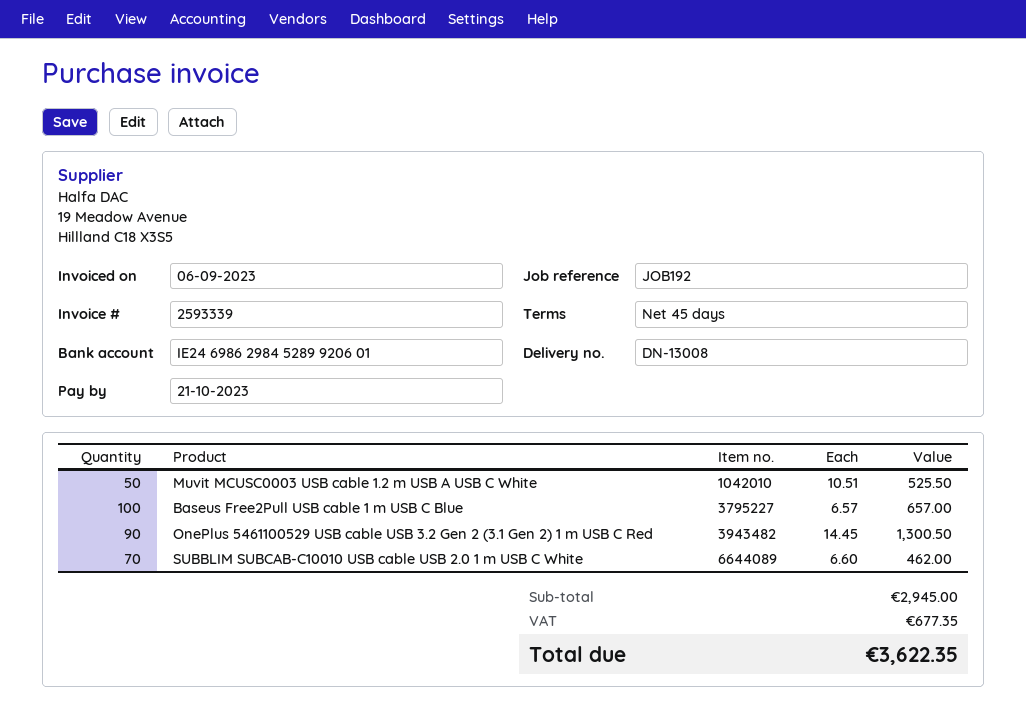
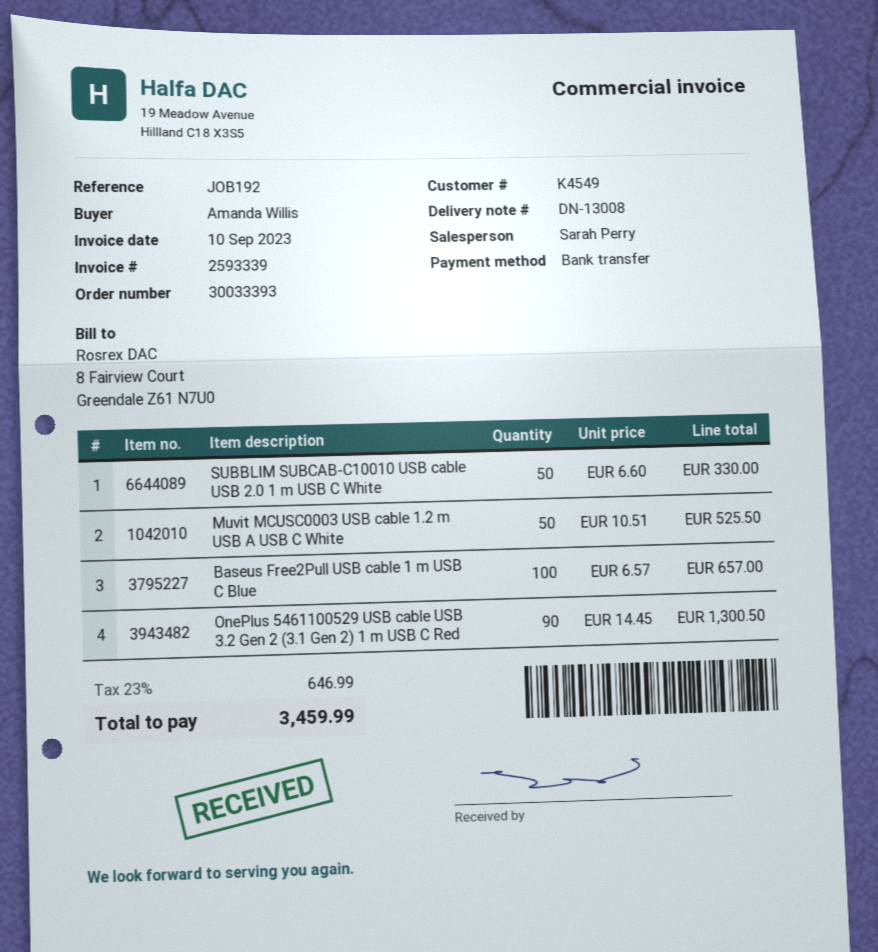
invoice date: 2023-09-06 -> 2023-09-10
SUBBLIM SUBCAB-C10010 USB cable USB 2.0 1 m USB C White: 70 x 6.60 = 462.00 -> 50 x 6.60 = 330.00
tax: 677.35 -> 646.99
total: 3622.35 -> 3459.99

